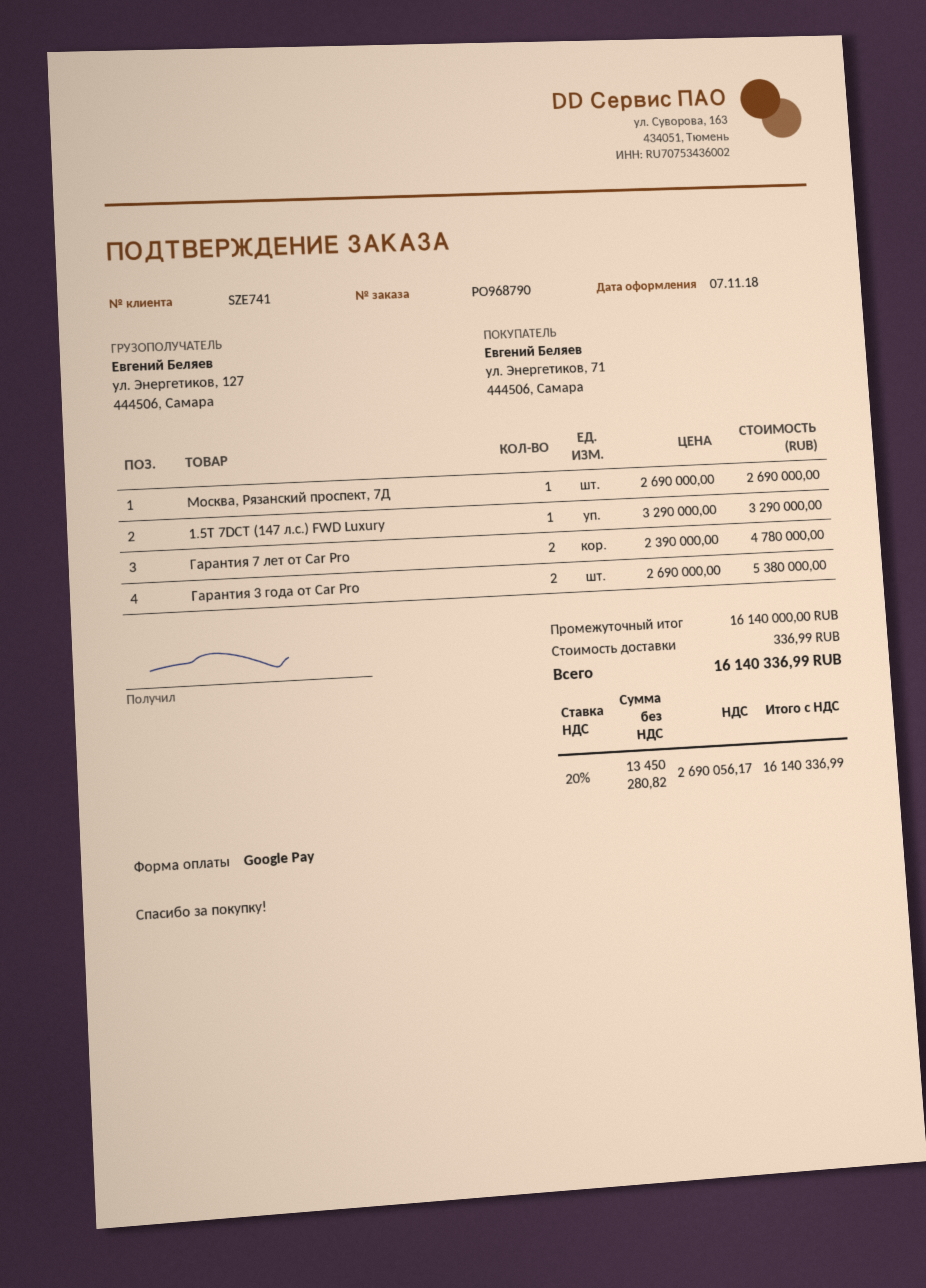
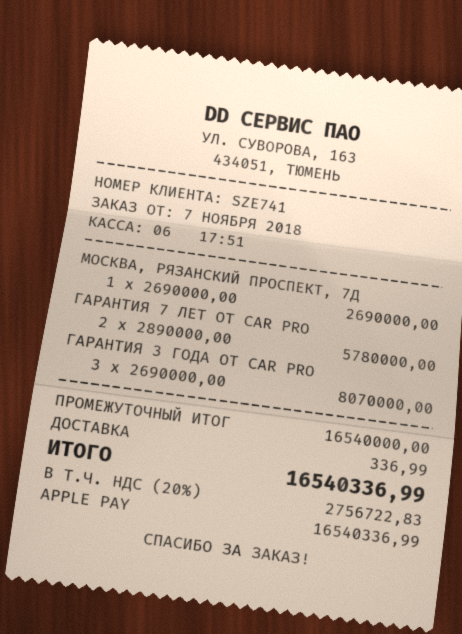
payment method: Google Pay -> Apple Pay
1.5T 7DCT (147 л.с.) FWD Luxury: 1 x 3290000.00 = 3290000.00 -> none
Гарантия 7 лет от Car Pro: 2 x 2390000.00 = 4780000.00 -> 2 x 2890000.00 = 5780000.00
Гарантия 3 года от Car Pro: 2 x 2690000.00 = 5380000.00 -> 3 x 2690000.00 = 8070000.00
subtotal: 16140000.00 -> 16540000.00
tax: 20% = 2690056.17 -> 20% = 2756722.83
total: 16140336.99 -> 16540336.99

